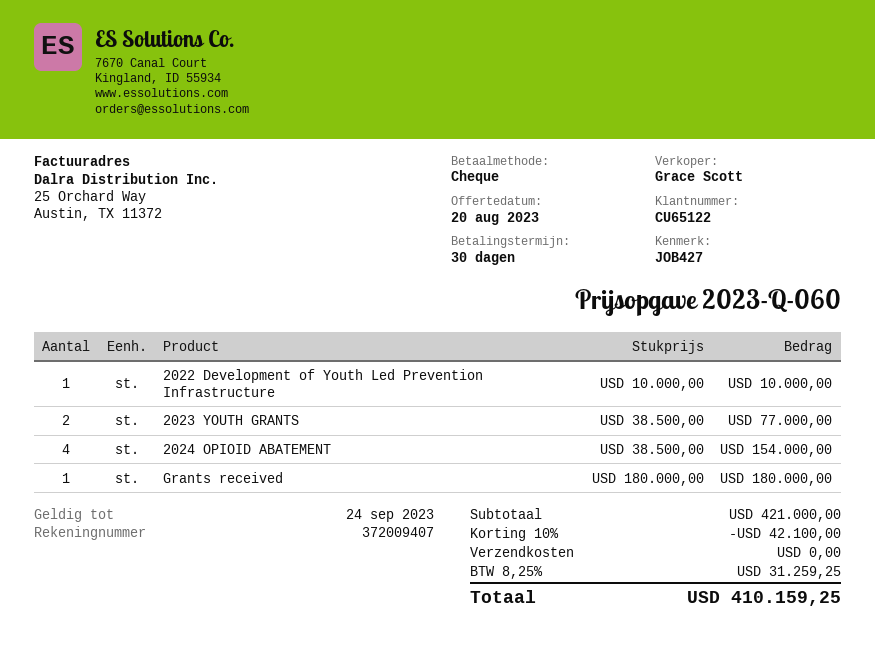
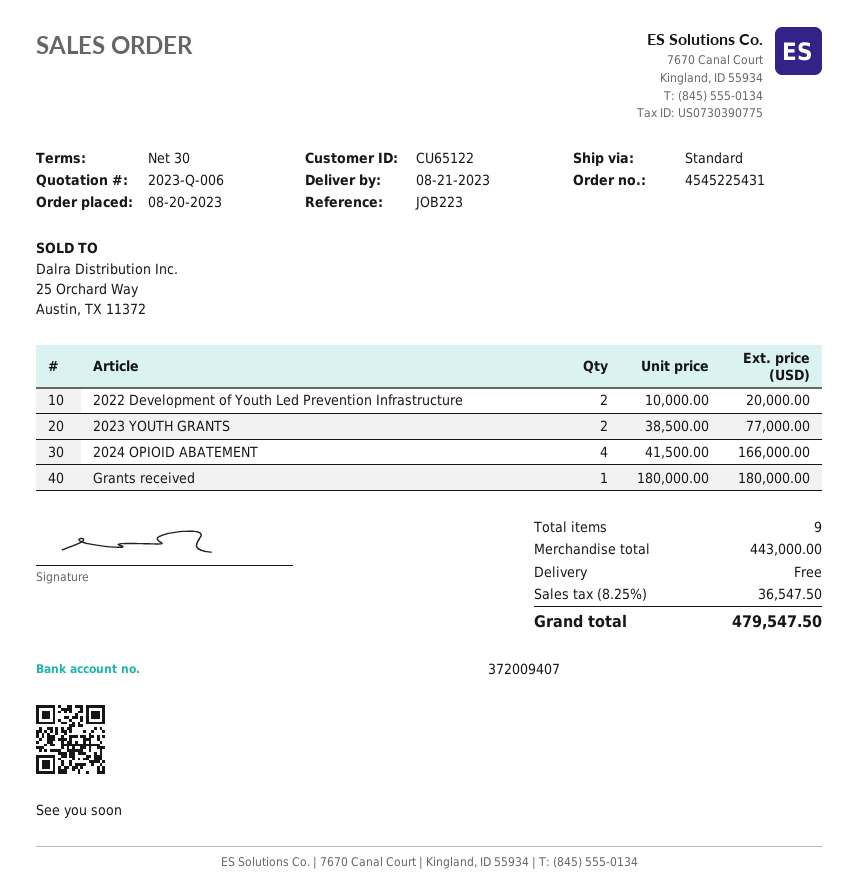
quote number: 2023-Q-060 -> 2023-Q-006
reference: JOB427 -> JOB223
2022 Development of Youth Led Prevention Infrastructure: 1 x 10000.00 = 10000.00 -> 2 x 10000.00 = 20000.00
2024 OPIOID ABATEMENT: 4 x 38500.00 = 154000.00 -> 4 x 41500.00 = 166000.00
subtotal: 421000.00 -> 443000.00
discount: 10% = 42100.00 -> none
tax: 8.25% = 31259.25 -> 8.25% = 36547.50
total: 410159.25 -> 479547.50

